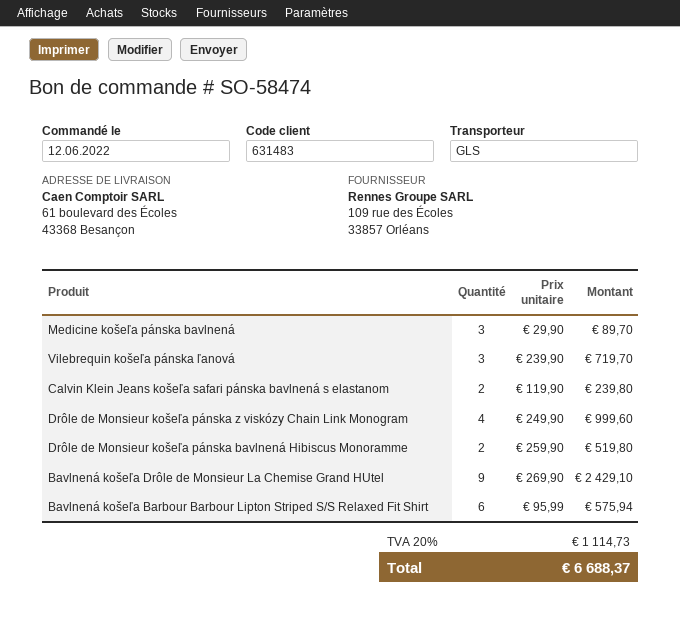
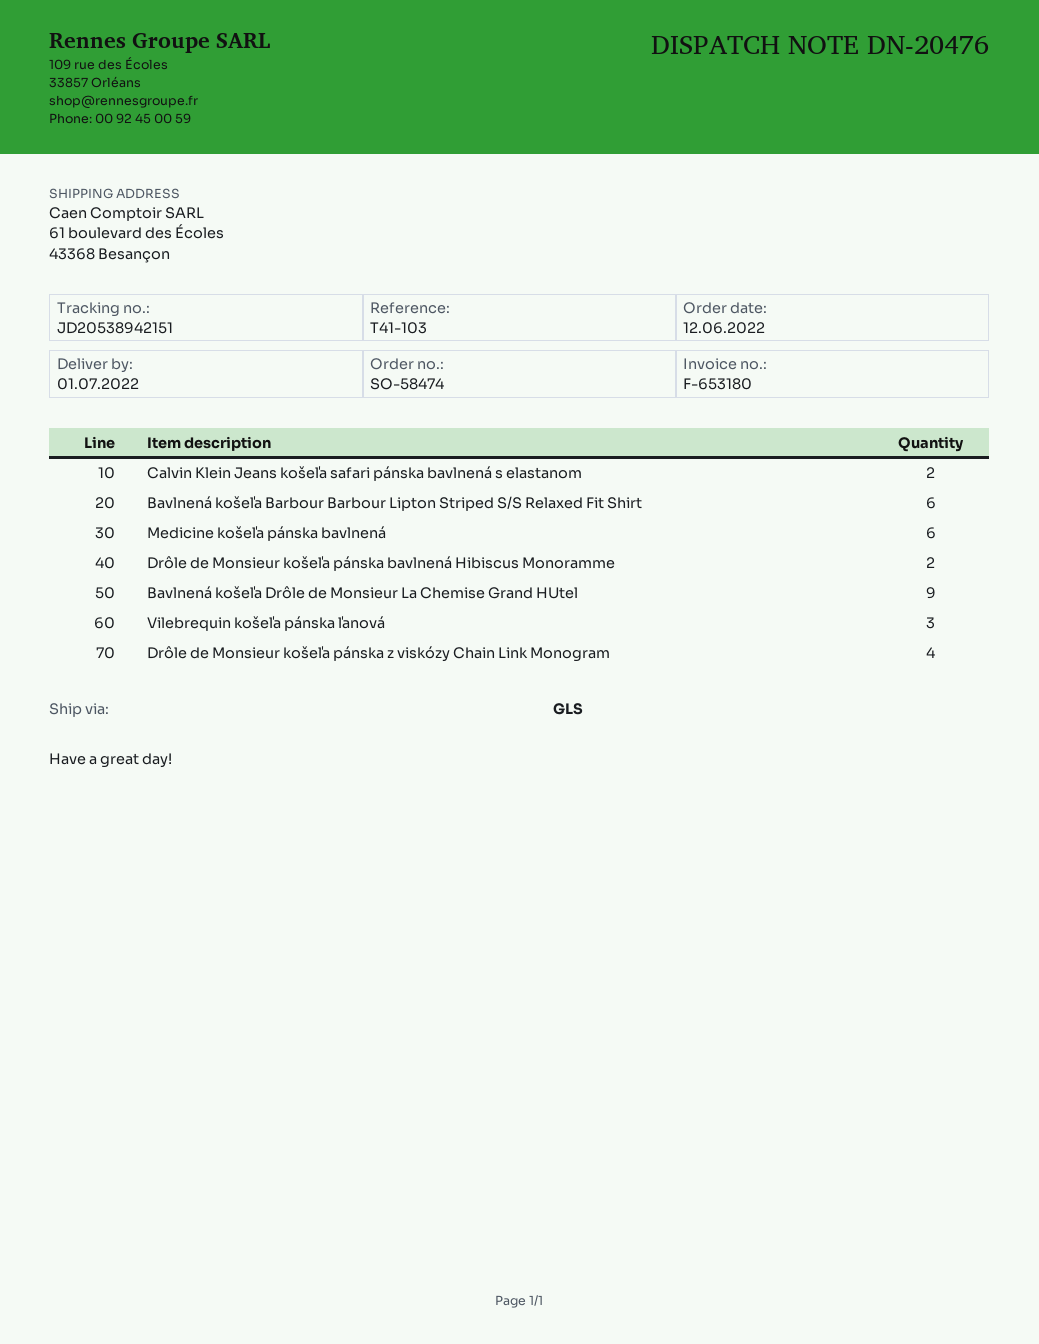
Medicine košeľa pánska bavlnená: 3 -> 6

